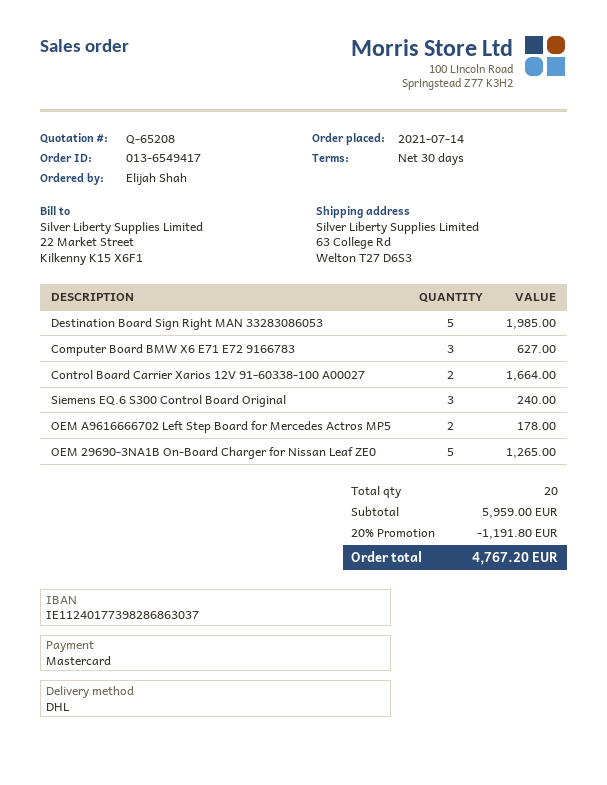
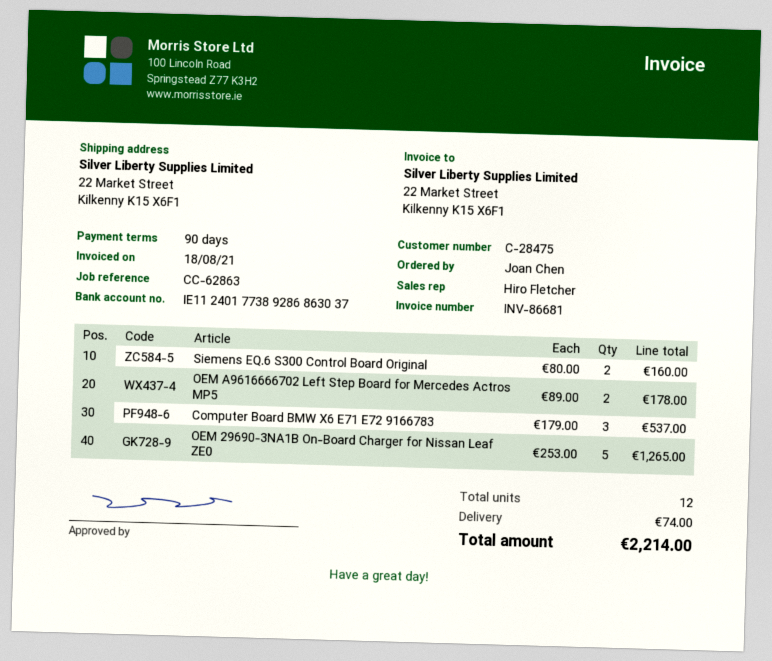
payment terms: 30 days -> 90 days
ordered by: Elijah Shah -> Joan Chen
bank account: IE11240177398286863037 -> IE11240177389286863037
ship to: 63 College Rd, Welton T27 D6S3 -> 22 Market Street, Kilkenny K15 X6F1
Destination Board Sign Right MAN 33283086053: 5 for 1985.00 -> none
Computer Board BMW X6 E71 E72 9166783: 3 for 627.00 -> 3 for 537.00
Control Board Carrier Xarios 12V 91-60338-100 A00027: 2 for 1664.00 -> none
Siemens EQ.6 S300 Control Board Original: 3 for 240.00 -> 2 for 160.00
total quantity: 20 -> 12
discount: 20% = 1191.80 -> none
shipping: none -> 74.00
total: 4767.20 -> 2214.00

